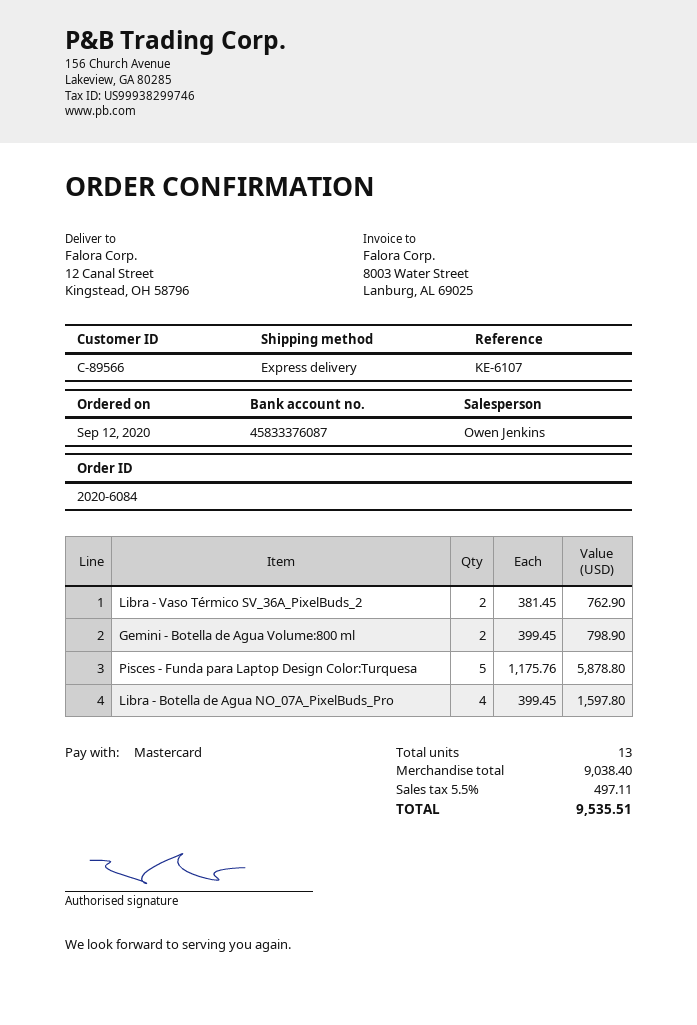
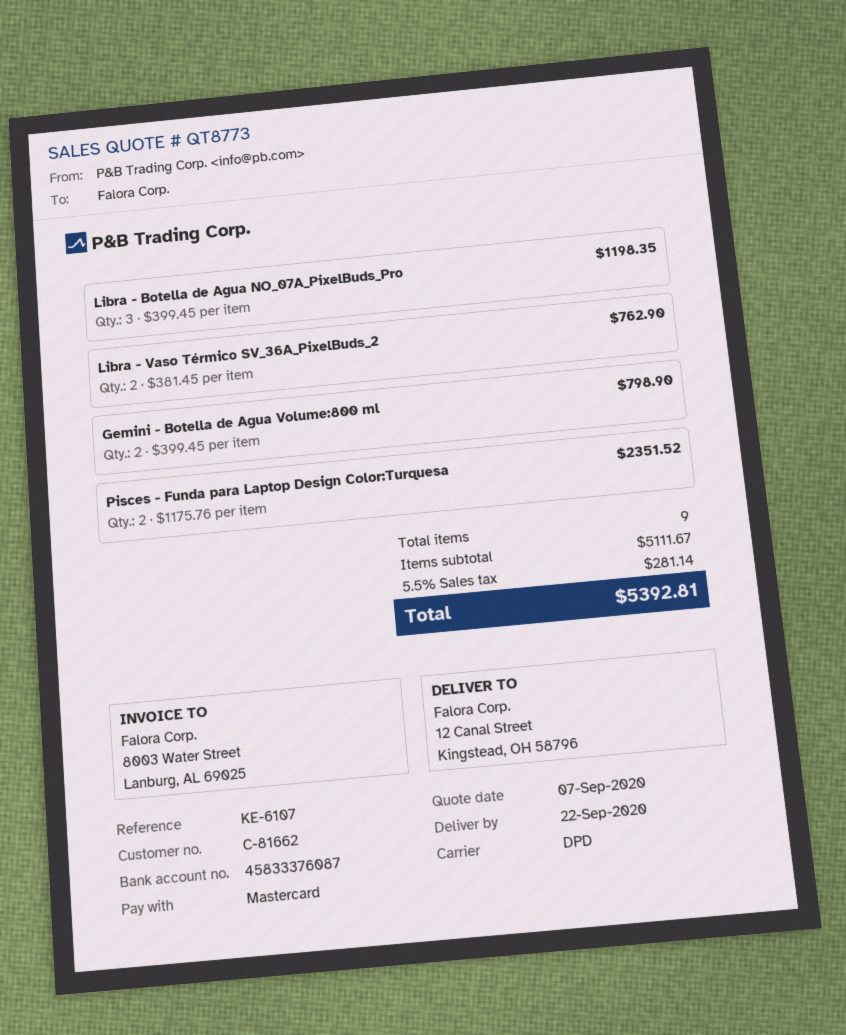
customer number: C-89566 -> C-81662
shipping method: express -> DPD
Pisces - Funda para Laptop Design Color:Turquesa: 5 x 1175.76 = 5878.80 -> 2 x 1175.76 = 2351.52
Libra - Botella de Agua NO_07A_PixelBuds_Pro: 4 x 399.45 = 1597.80 -> 3 x 399.45 = 1198.35
total quantity: 13 -> 9
subtotal: 9038.40 -> 5111.67
tax: 5.5% = 497.11 -> 5.5% = 281.14
total: 9535.51 -> 5392.81

